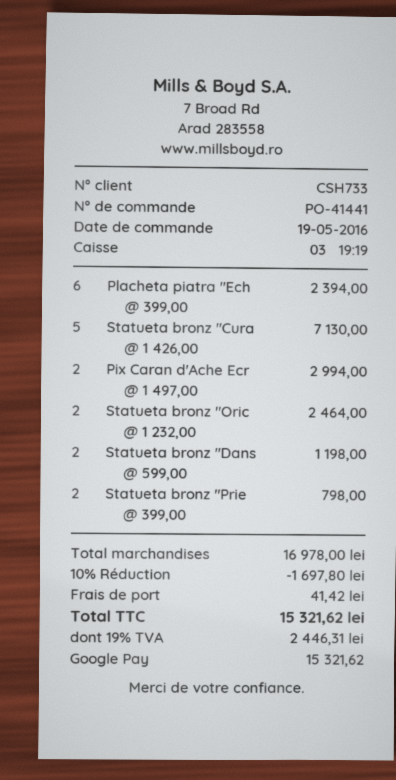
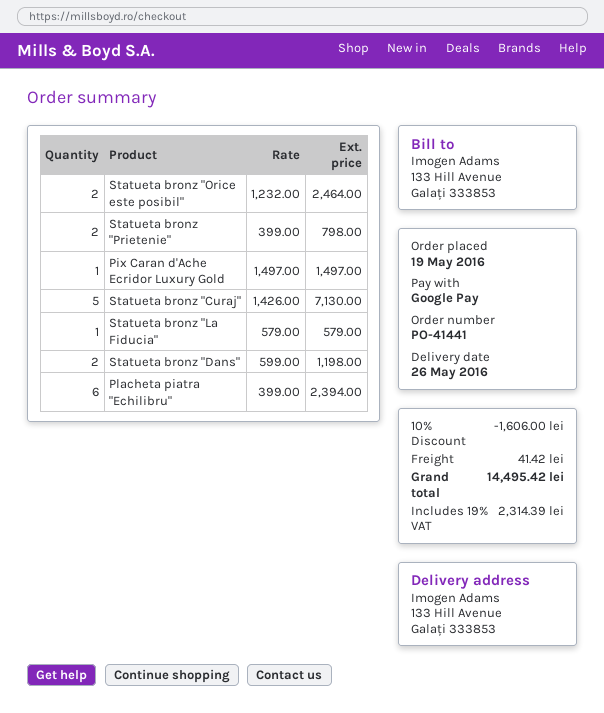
Pix Caran d'Ache Ecr: 2 x 1497.00 = 2994.00 -> 1 x 1497.00 = 1497.00
Statueta bronz "La Fiducia": none -> 1 x 579.00 = 579.00
discount: 10% = 1697.80 -> 10% = 1606.00
tax: 19% = 2446.31 -> 19% = 2314.39
total: 15321.62 -> 14495.42

